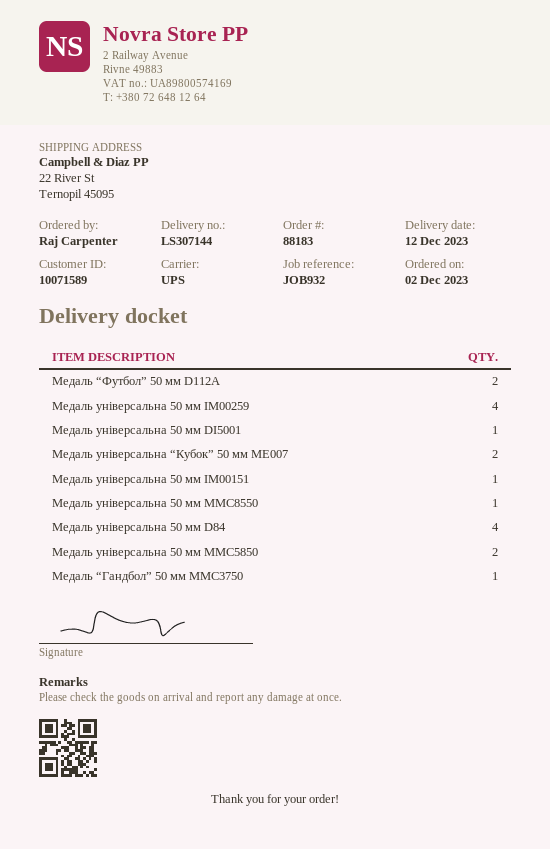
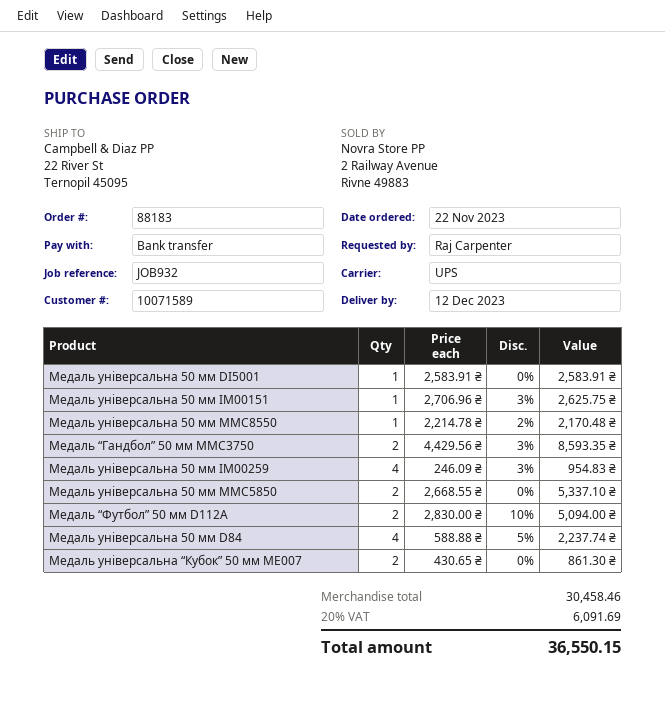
order date: 2023-12-02 -> 2023-11-22
Медаль “Гандбол” 50 мм MMC3750: 1 -> 2

